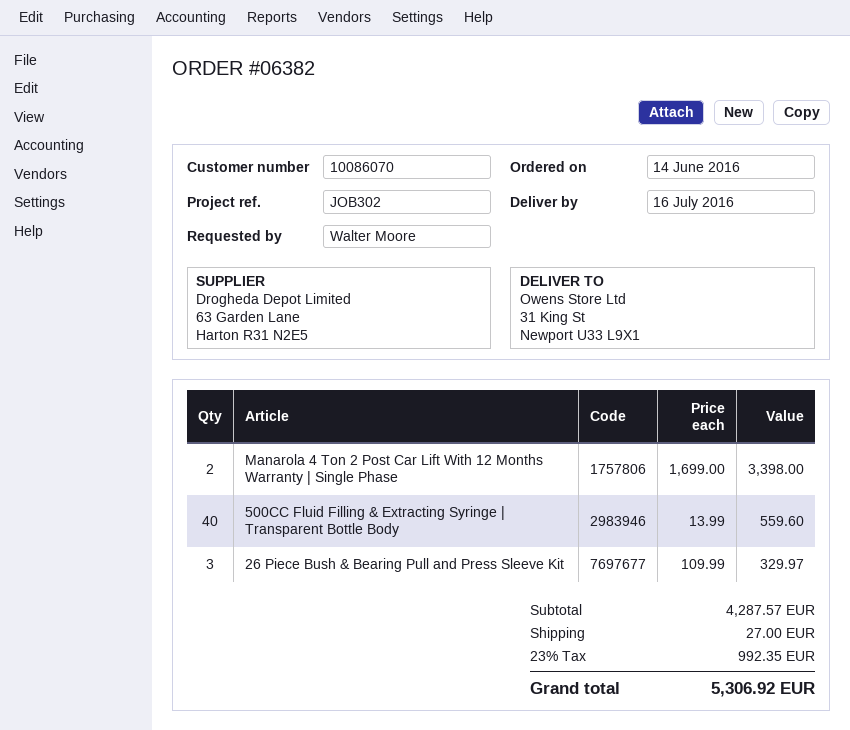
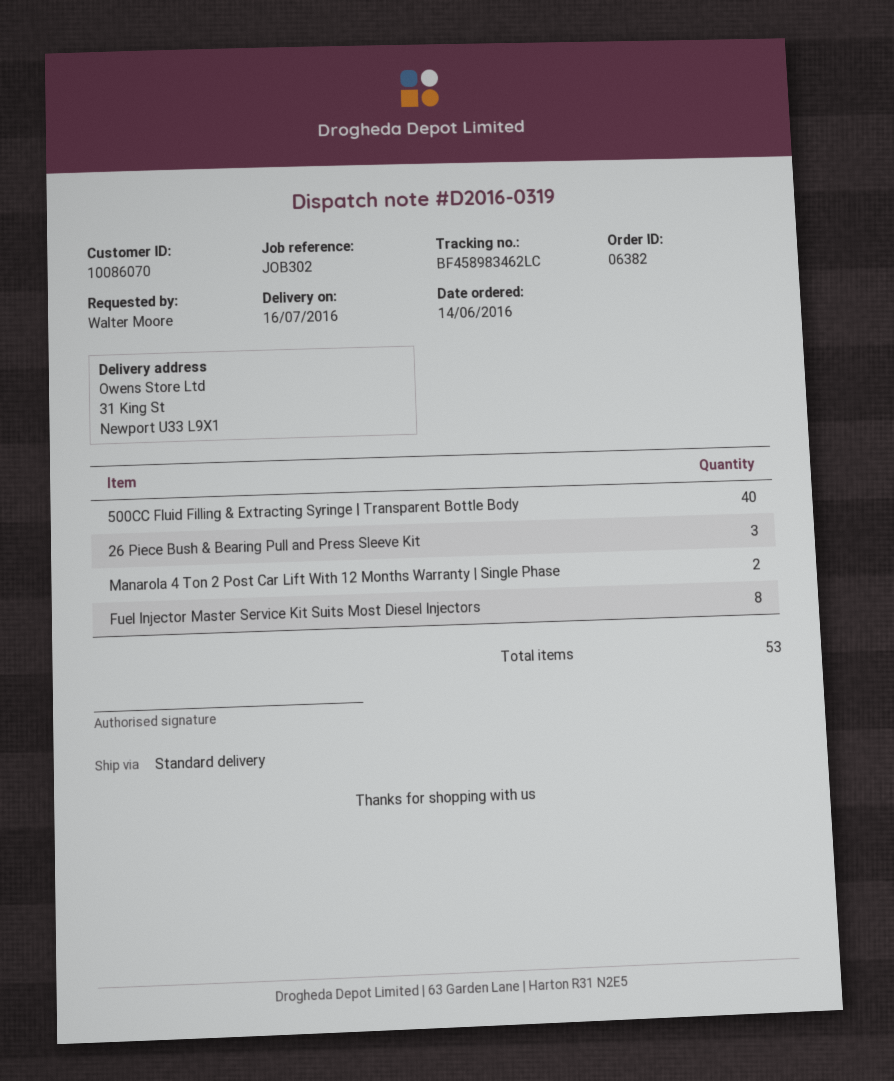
Fuel Injector Master Service Kit Suits Most Diesel Injectors: none -> 8

